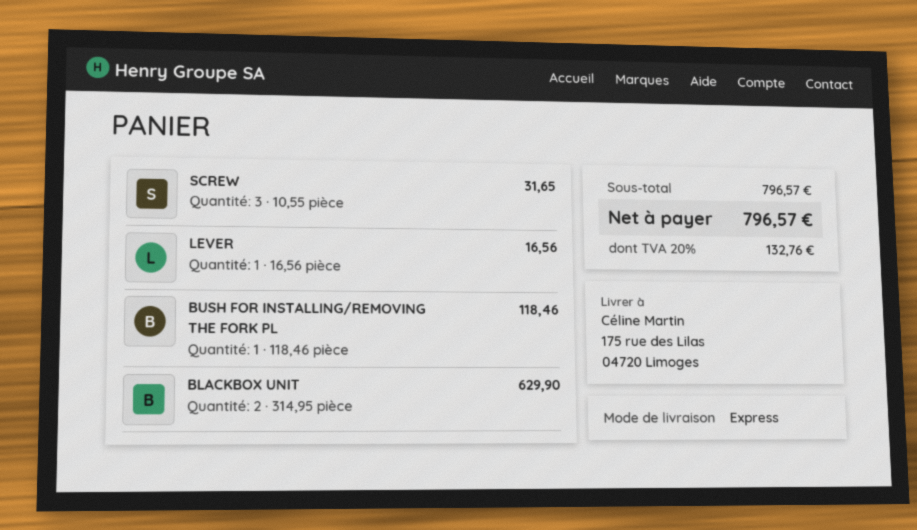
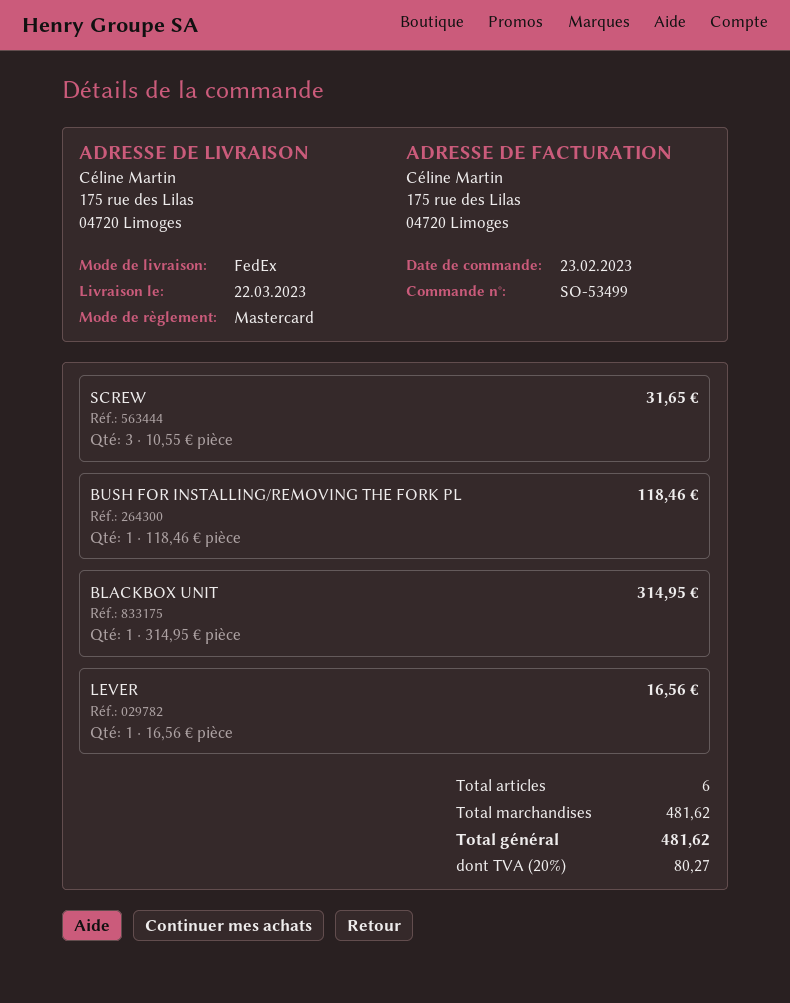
shipping method: express -> FedEx
BLACKBOX UNIT: 2 x 314.95 = 629.90 -> 1 x 314.95 = 314.95
subtotal: 796.57 -> 481.62
tax: 20% = 132.76 -> 20% = 80.27
total: 796.57 -> 481.62

